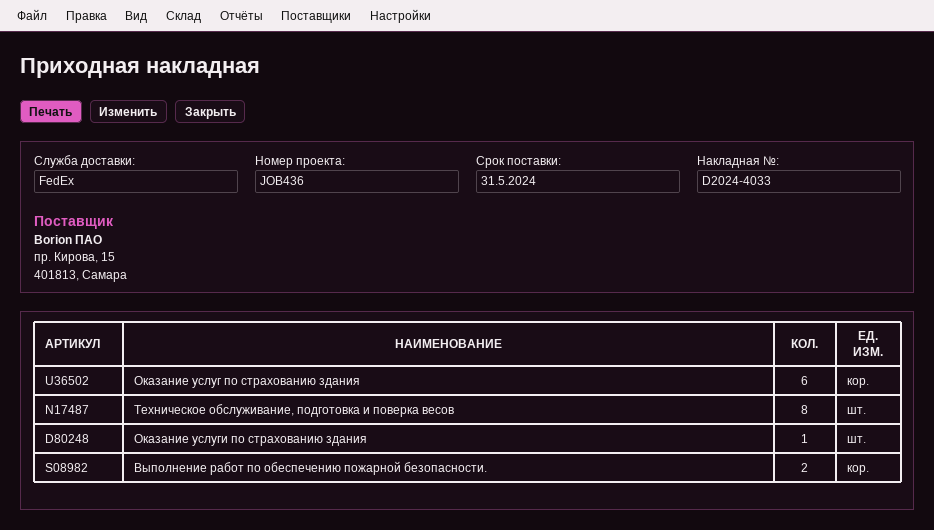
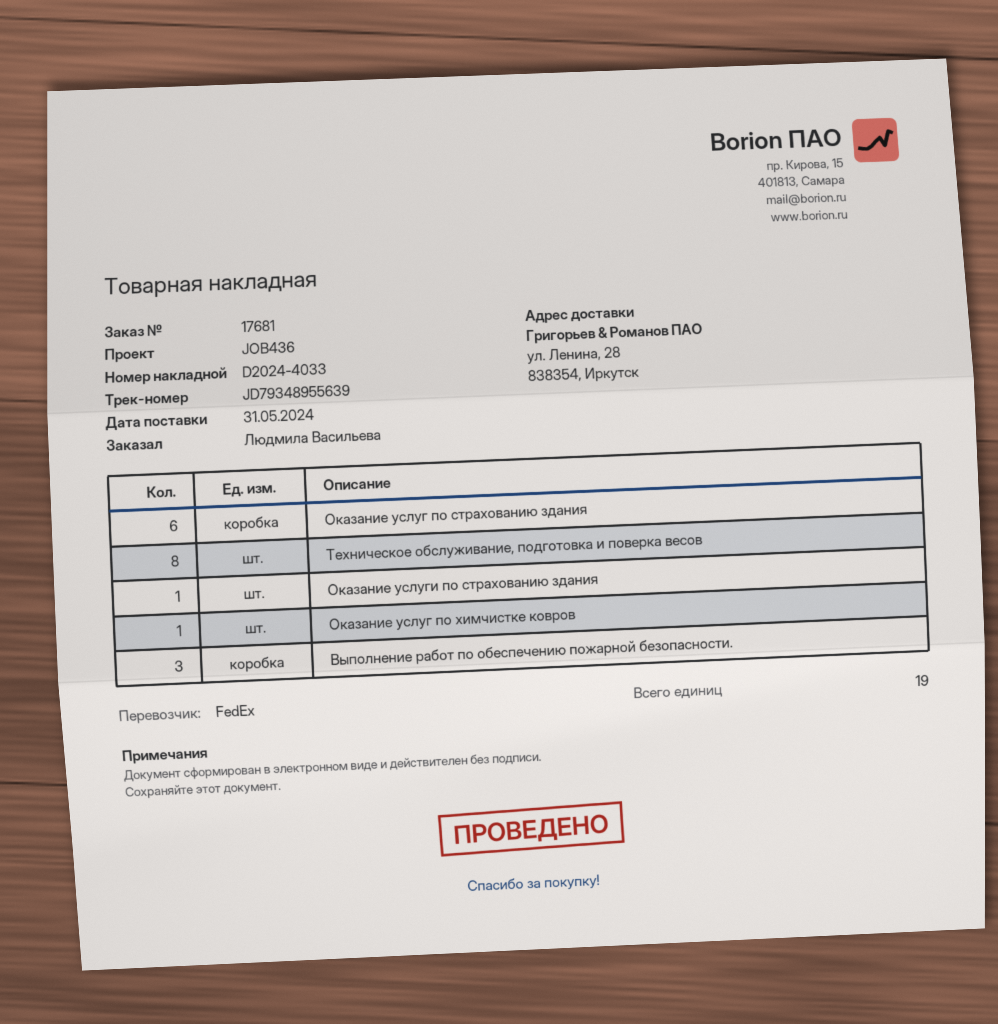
Выполнение работ по обеспечению пожарной безопасности.: 2 -> 3
Оказание услуг по химчистке ковров: none -> 1

